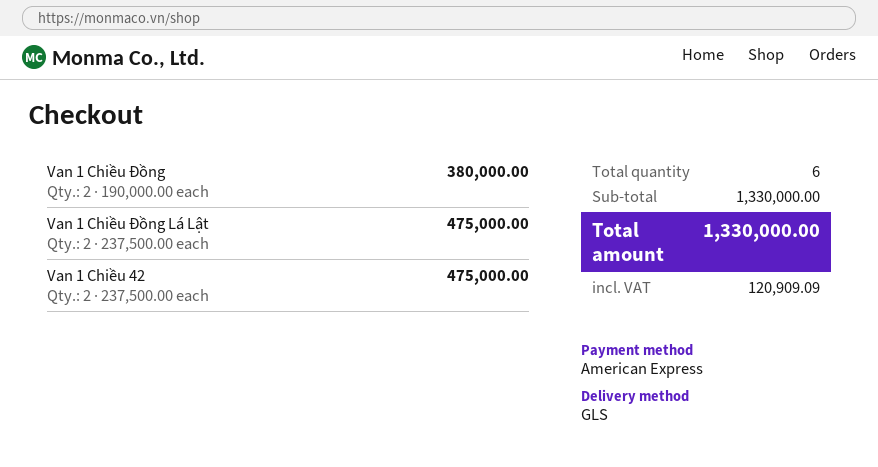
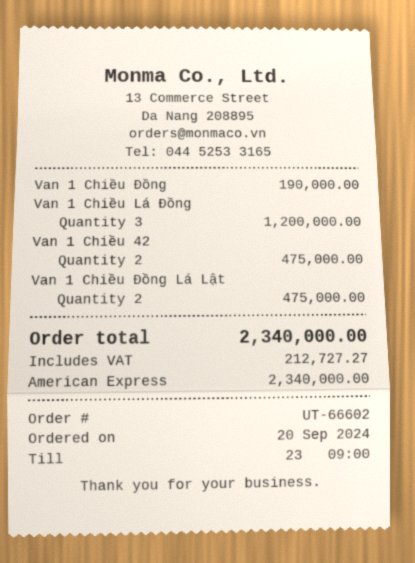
Van 1 Chiều Đồng: 2 for 380000.00 -> 1 for 190000.00
Van 1 Chiều Lá Đồng: none -> 3 for 1200000.00
tax: 120909.09 -> 212727.27
total: 1330000.00 -> 2340000.00

